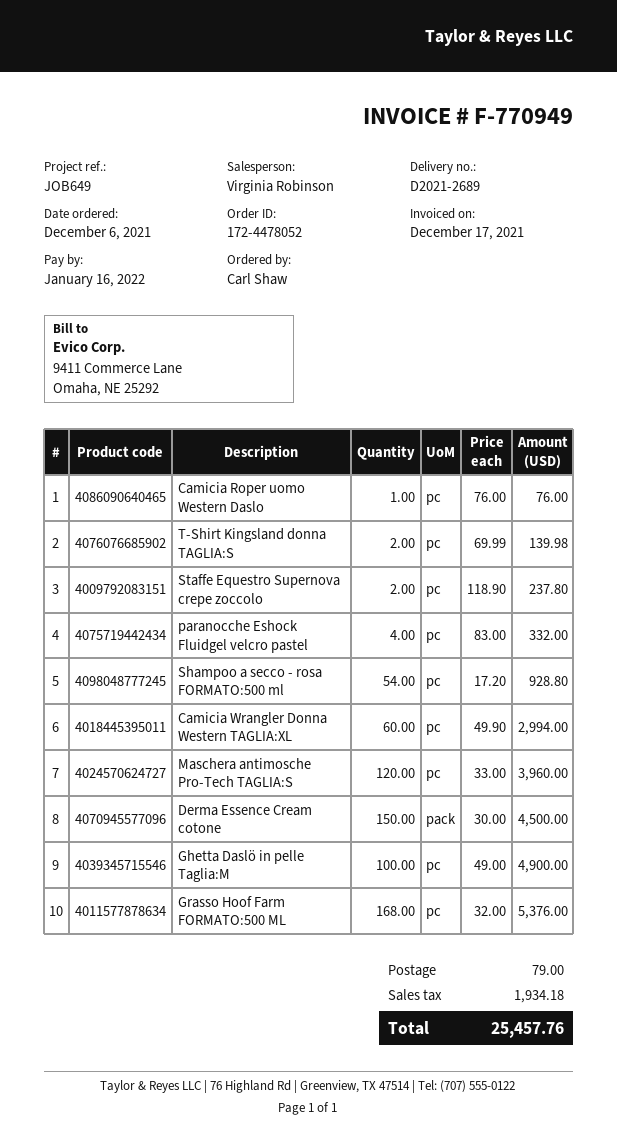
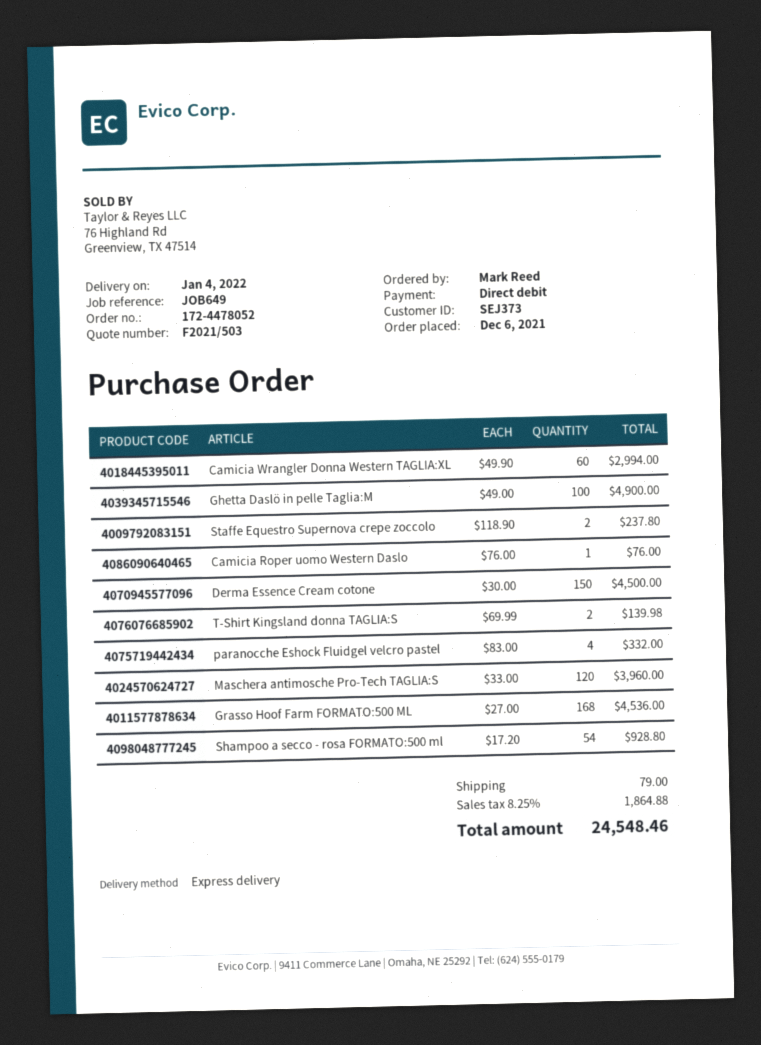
ordered by: Carl Shaw -> Mark Reed
Grasso Hoof Farm FORMATO:500 ML: 168 x 32.00 = 5376.00 -> 168 x 27.00 = 4536.00
tax: 1934.18 -> 1864.88
total: 25457.76 -> 24548.46

